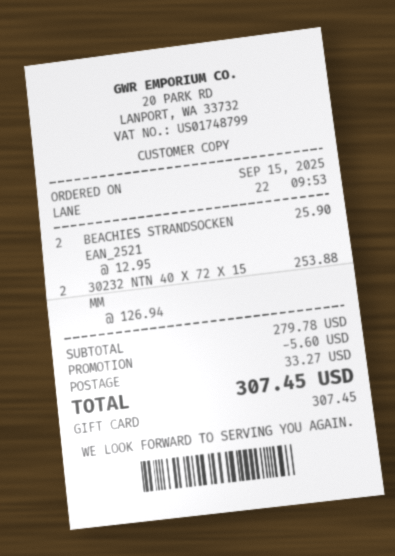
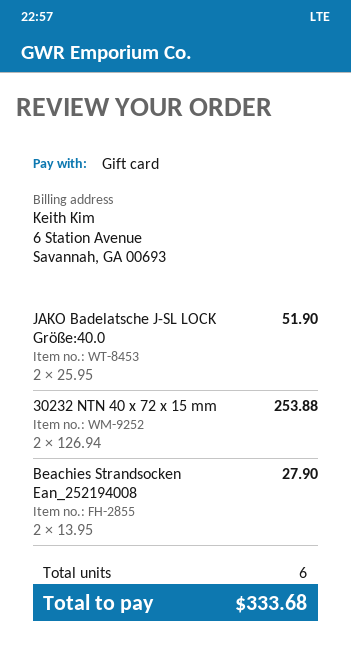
BEACHIES STRANDSOCKEN EAN_2521: 2 x 12.95 = 25.90 -> 2 x 13.95 = 27.90
JAKO Badelatsche J-SL LOCK Größe:40.0: none -> 2 x 25.95 = 51.90
discount: 5.60 -> none
shipping: 33.27 -> none
total: 307.45 -> 333.68

